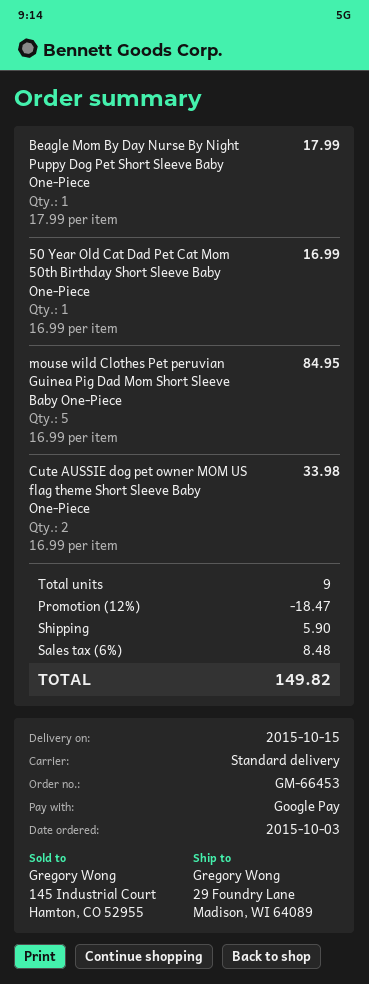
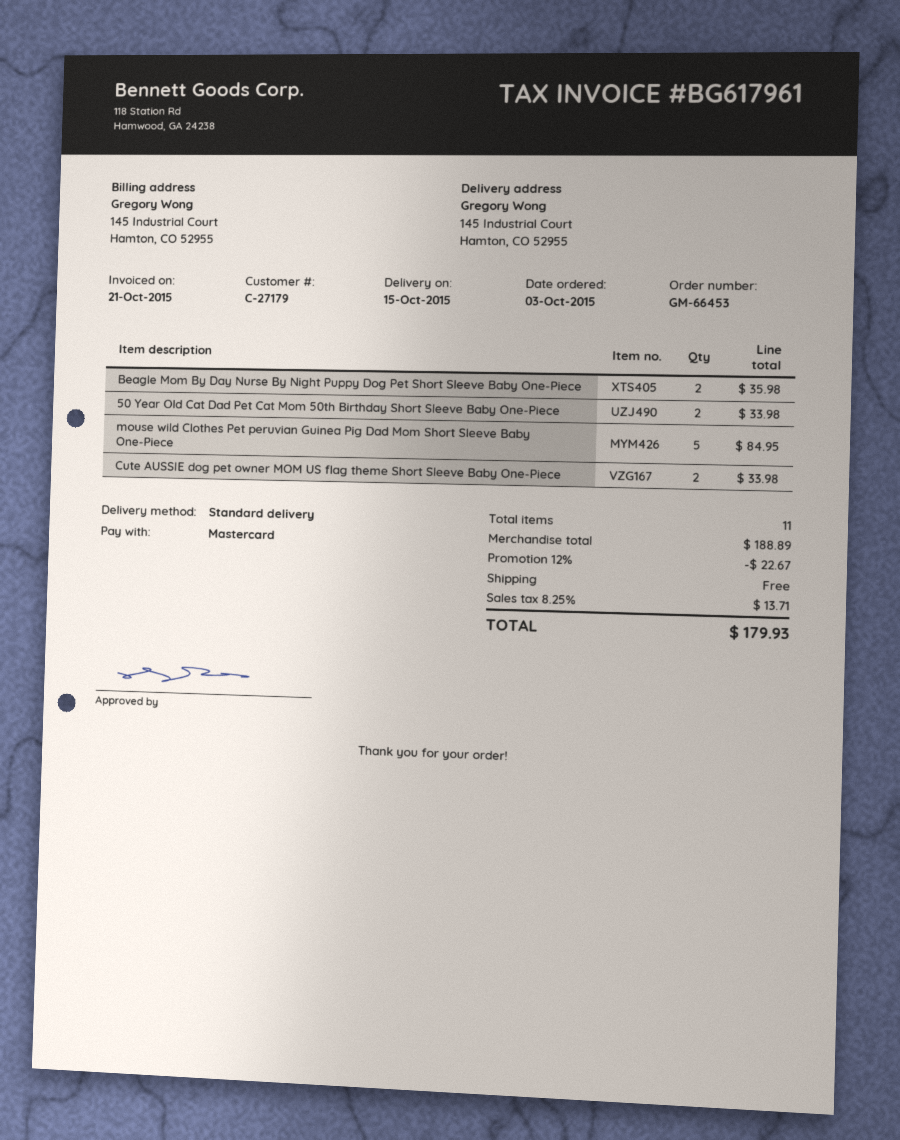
payment method: Google Pay -> Mastercard
ship to: 29 Foundry Lane, Madison, WI 64089 -> 145 Industrial Court, Hamton, CO 52955
Beagle Mom By Day Nurse By Night Puppy Dog Pet Short Sleeve Baby One-Piece: 1 for 17.99 -> 2 for 35.98
50 Year Old Cat Dad Pet Cat Mom 50th Birthday Short Sleeve Baby One-Piece: 1 for 16.99 -> 2 for 33.98
total quantity: 9 -> 11
discount: 12% = 18.47 -> 12% = 22.67
shipping: 5.90 -> 0.00
tax: 6% = 8.48 -> 8.25% = 13.71
total: 149.82 -> 179.93

